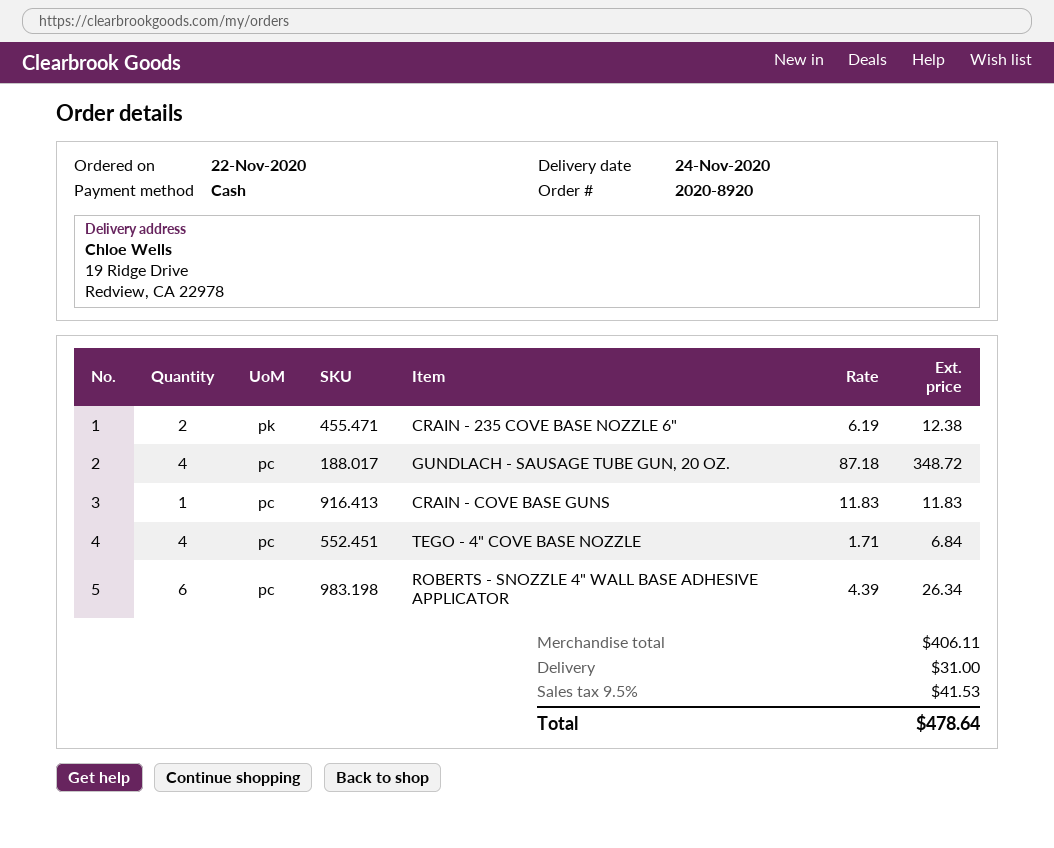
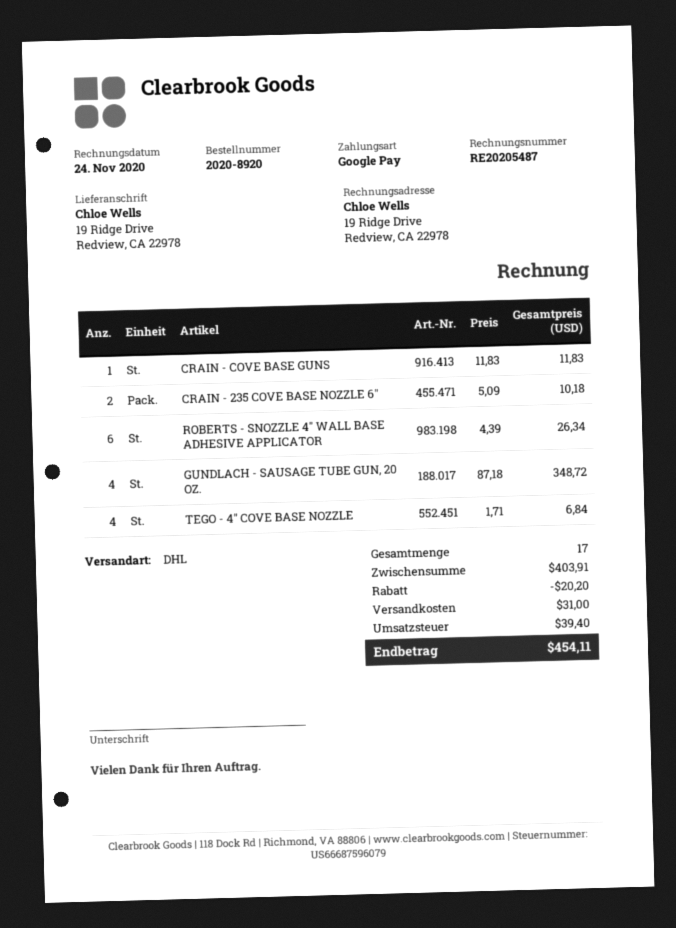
payment method: cash -> Google Pay
CRAIN - 235 COVE BASE NOZZLE 6": 2 x 6.19 = 12.38 -> 2 x 5.09 = 10.18
subtotal: 406.11 -> 403.91
discount: none -> 20.20
tax: 41.53 -> 39.40
total: 478.64 -> 454.11

